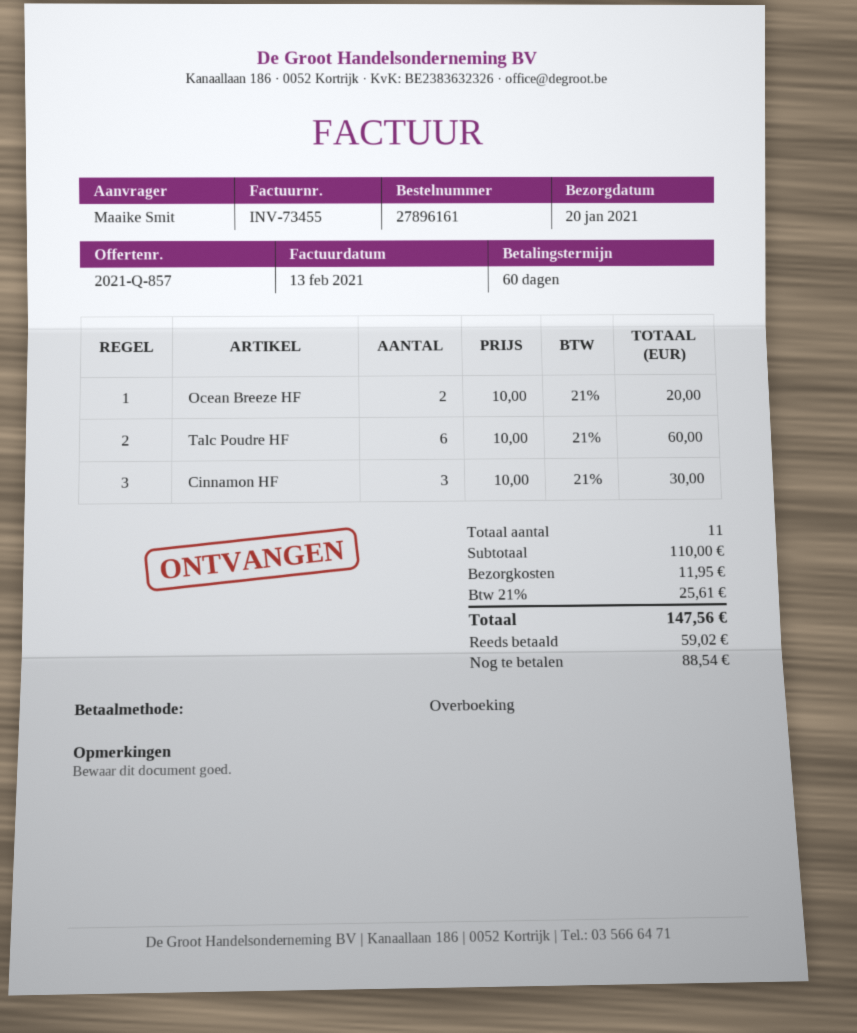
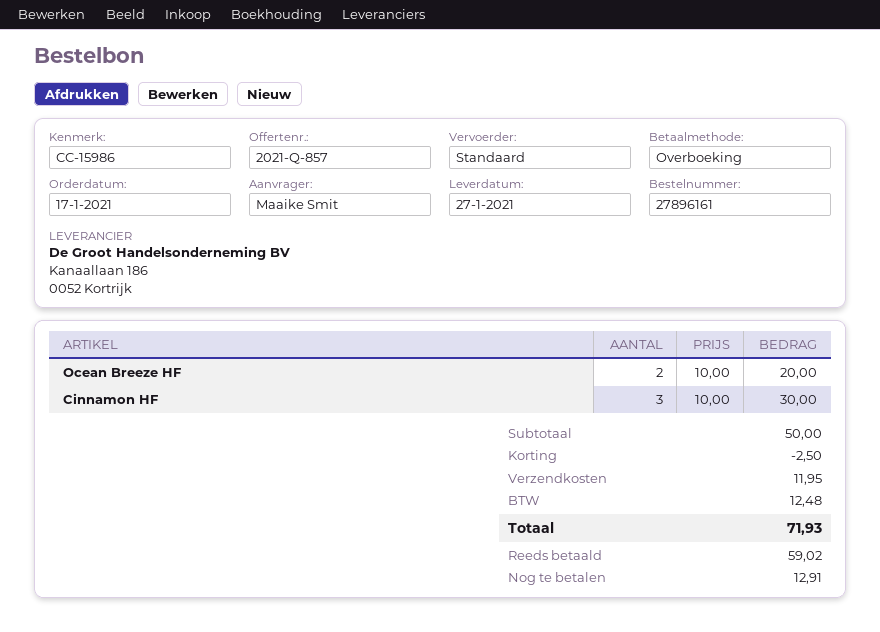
delivery date: 2021-01-20 -> 2021-01-27
Talc Poudre HF: 6 x 10.00 = 60.00 -> none
subtotal: 110.00 -> 50.00
discount: none -> 2.50
tax: 25.61 -> 12.48
total: 147.56 -> 71.93
balance: 88.54 -> 12.91

